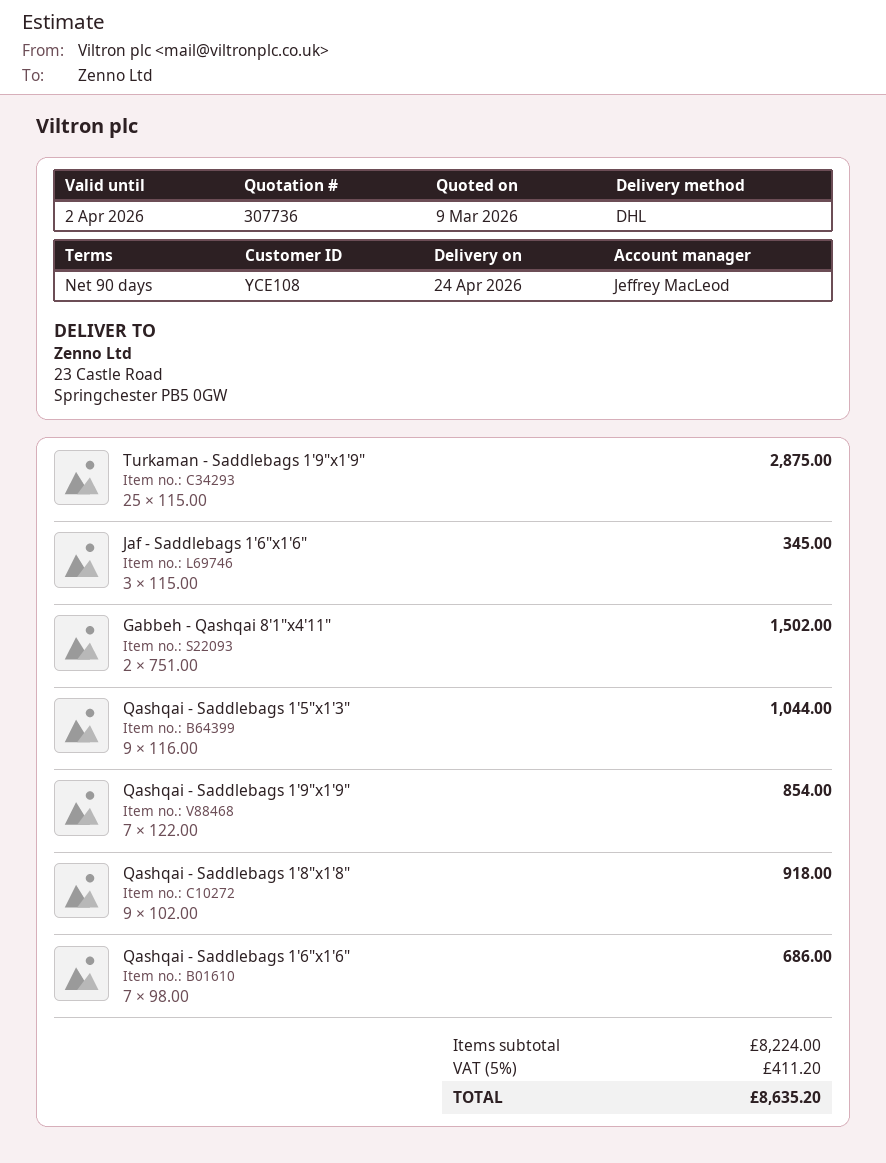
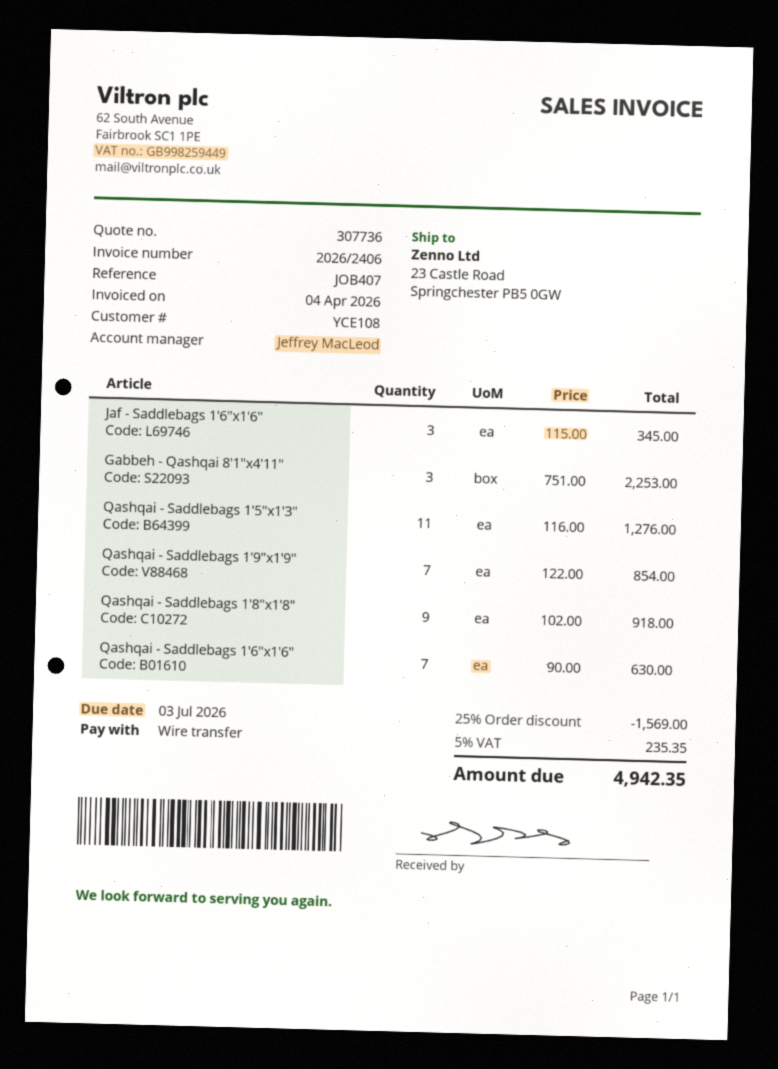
Turkaman - Saddlebags 1'9"x1'9": 25 x 115.00 = 2875.00 -> none
Gabbeh - Qashqai 8'1"x4'11": 2 x 751.00 = 1502.00 -> 3 x 751.00 = 2253.00
Qashqai - Saddlebags 1'5"x1'3": 9 x 116.00 = 1044.00 -> 11 x 116.00 = 1276.00
Qashqai - Saddlebags 1'6"x1'6": 7 x 98.00 = 686.00 -> 7 x 90.00 = 630.00
discount: none -> 25% = 1569.00
tax: 5% = 411.20 -> 5% = 235.35
total: 8635.20 -> 4942.35

